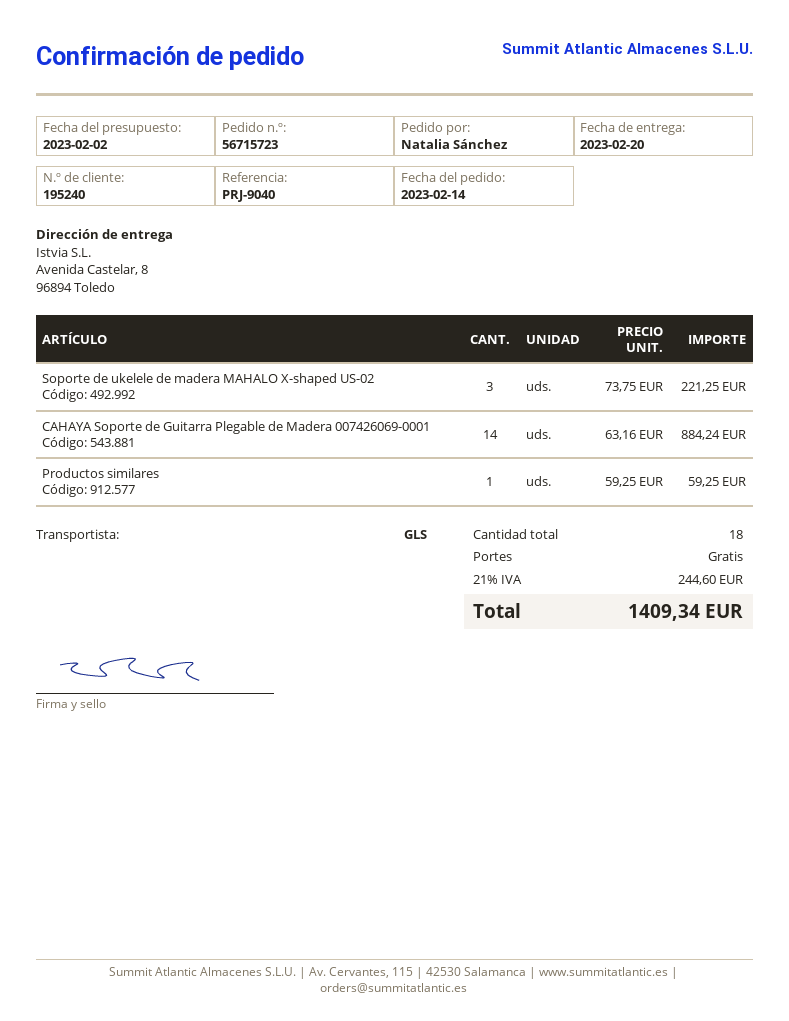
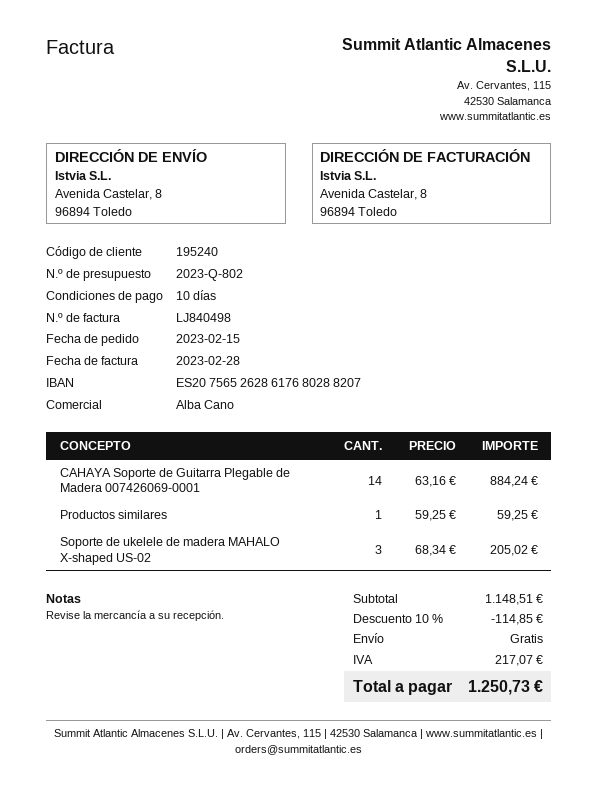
order date: 2023-02-14 -> 2023-02-15
Soporte de ukelele de madera MAHALO X-shaped US-02: 3 x 73.75 = 221.25 -> 3 x 68.34 = 205.02
discount: none -> 10% = 114.85
tax: 244.60 -> 217.07
total: 1409.34 -> 1250.73

